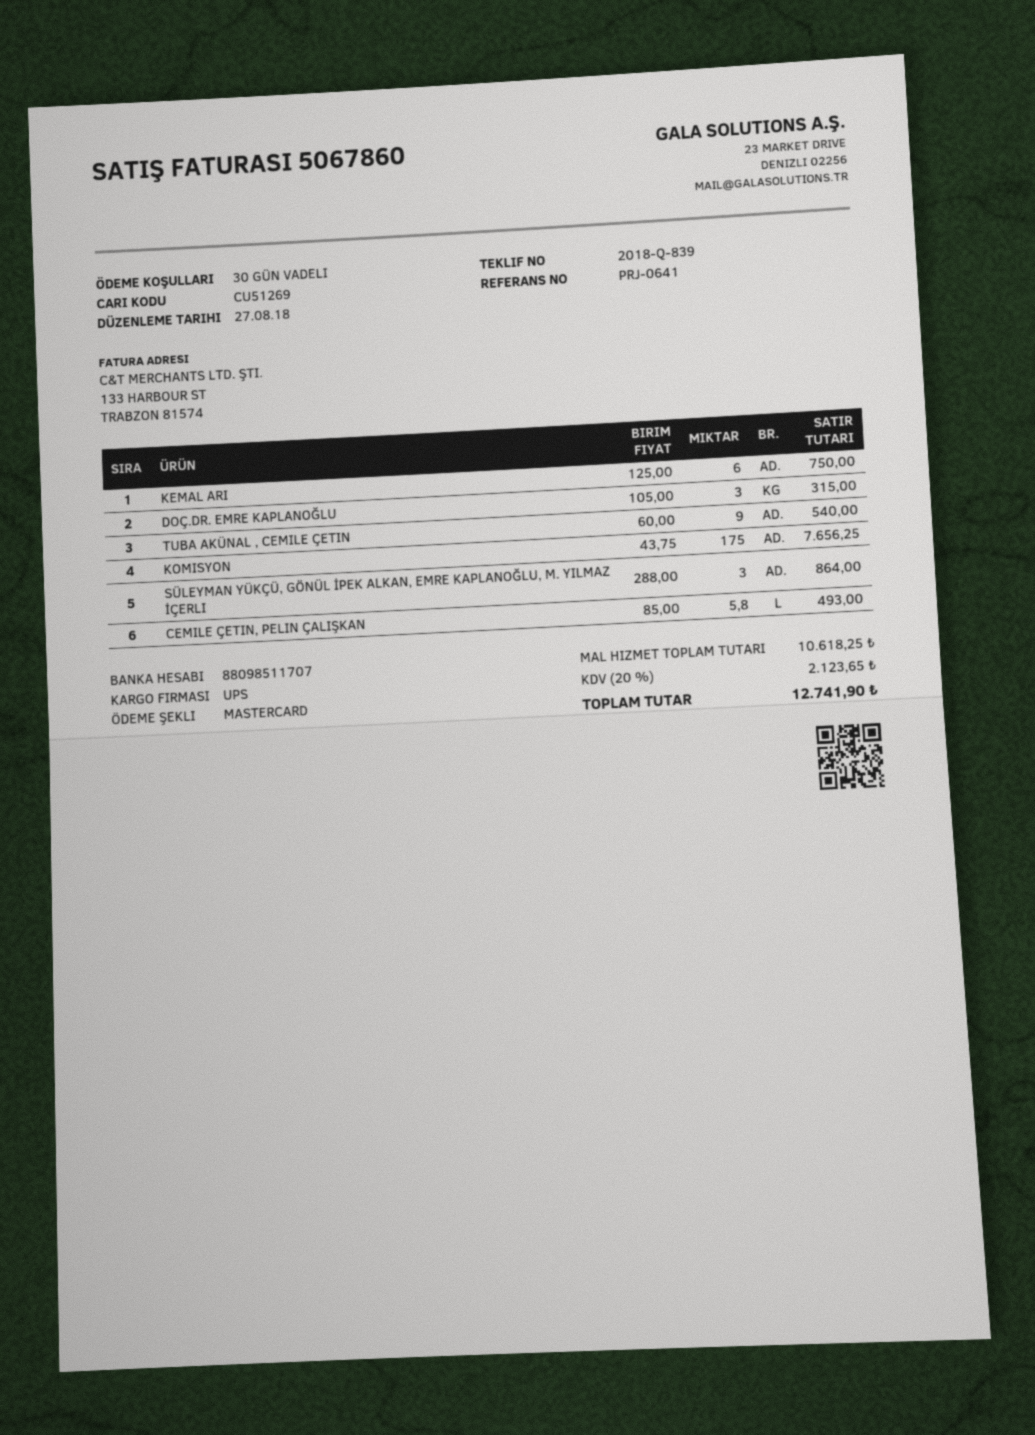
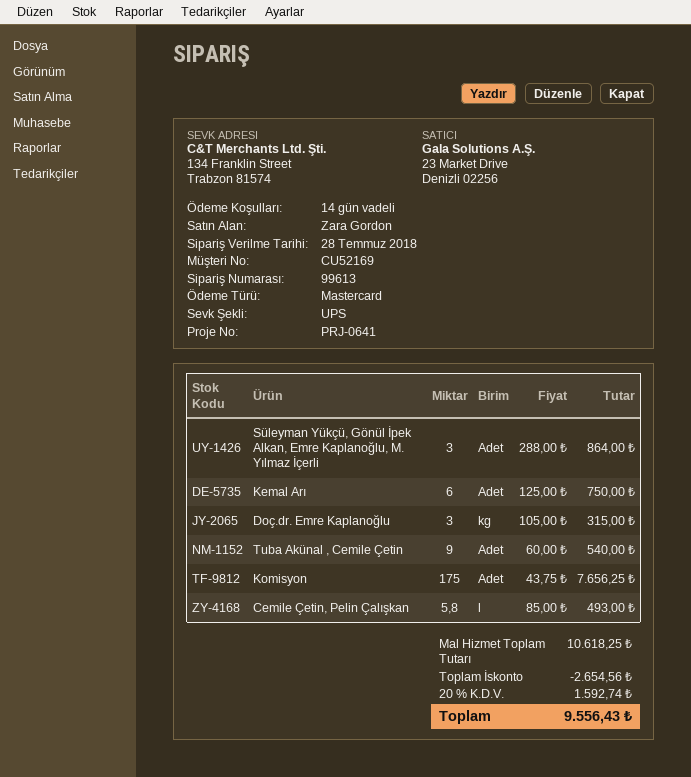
payment terms: 30 days -> 14 days
customer number: CU51269 -> CU52169
discount: none -> 2654.56
tax: 20% = 2123.65 -> 20% = 1592.74
total: 12741.90 -> 9556.43

